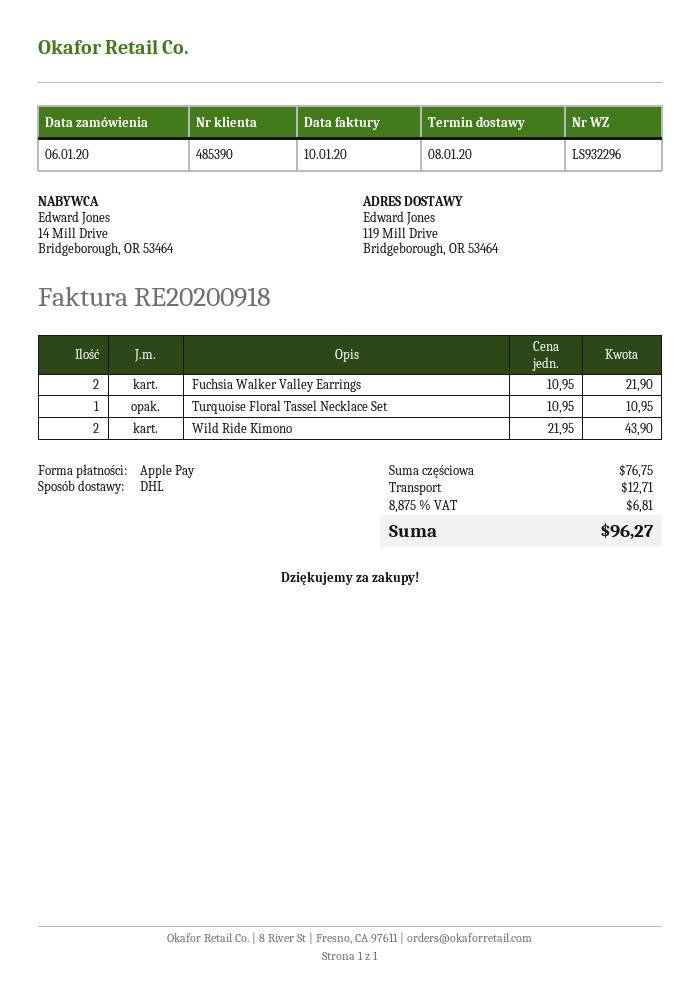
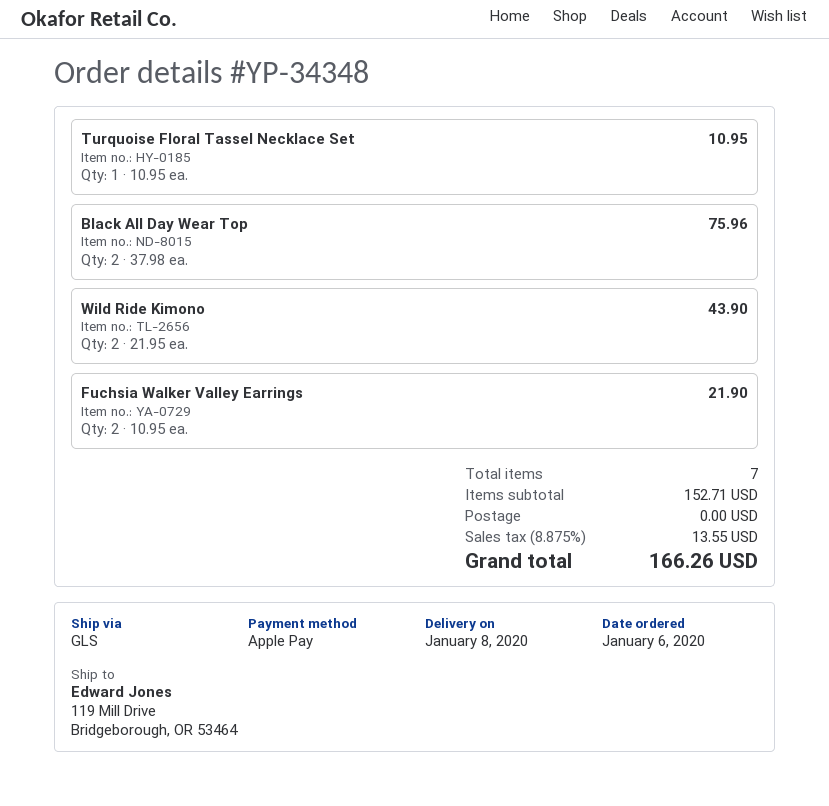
shipping method: DHL -> GLS
Black All Day Wear Top: none -> 2 x 37.98 = 75.96
subtotal: 76.75 -> 152.71
shipping: 12.71 -> 0.00
tax: 8.875% = 6.81 -> 8.875% = 13.55
total: 96.27 -> 166.26

